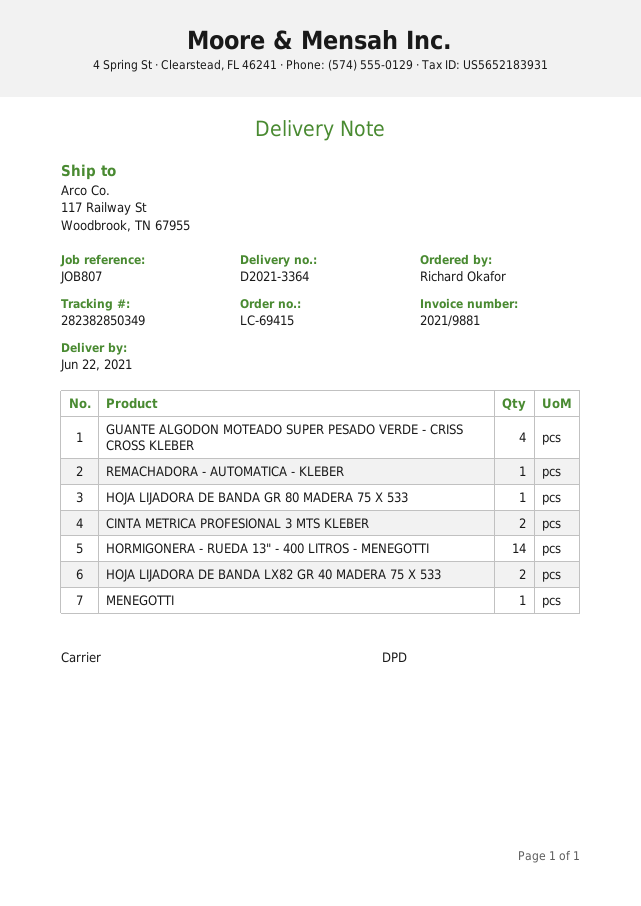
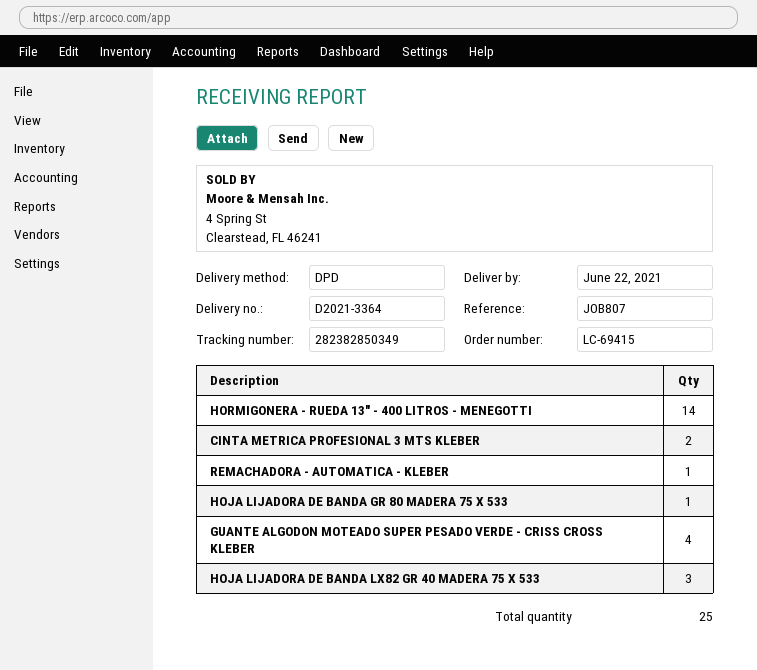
HOJA LIJADORA DE BANDA LX82 GR 40 MADERA 75 X 533: 2 -> 3
MENEGOTTI: 1 -> none

